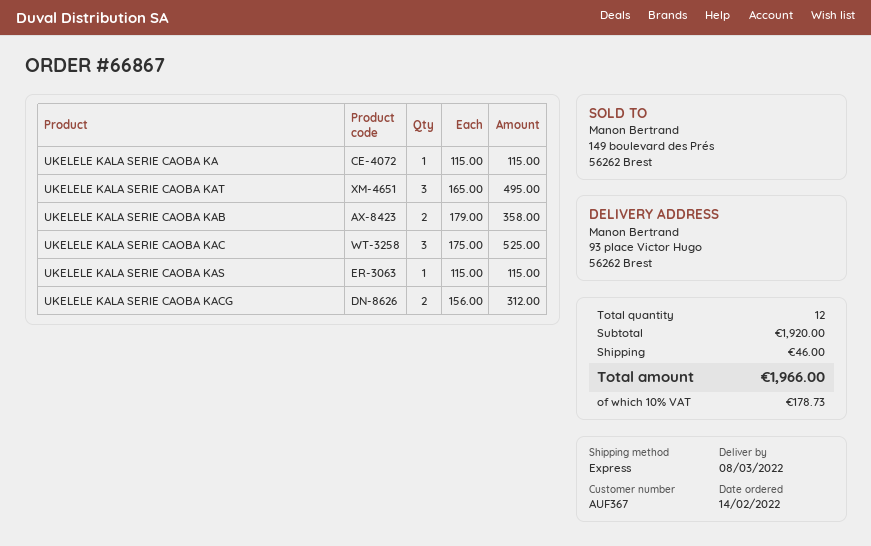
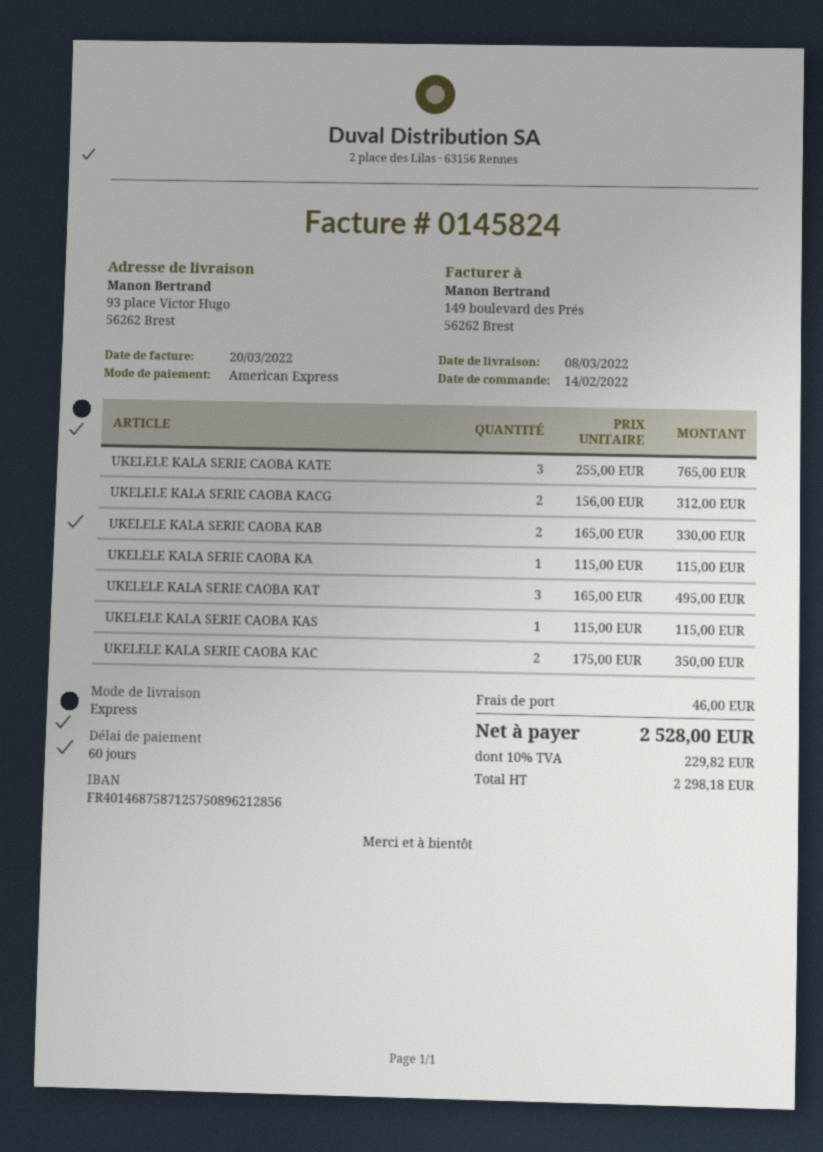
UKELELE KALA SERIE CAOBA KAB: 2 x 179.00 = 358.00 -> 2 x 165.00 = 330.00
UKELELE KALA SERIE CAOBA KAC: 3 x 175.00 = 525.00 -> 2 x 175.00 = 350.00
UKELELE KALA SERIE CAOBA KATE: none -> 3 x 255.00 = 765.00
tax: 10% = 178.73 -> 10% = 229.82
total: 1966.00 -> 2528.00

